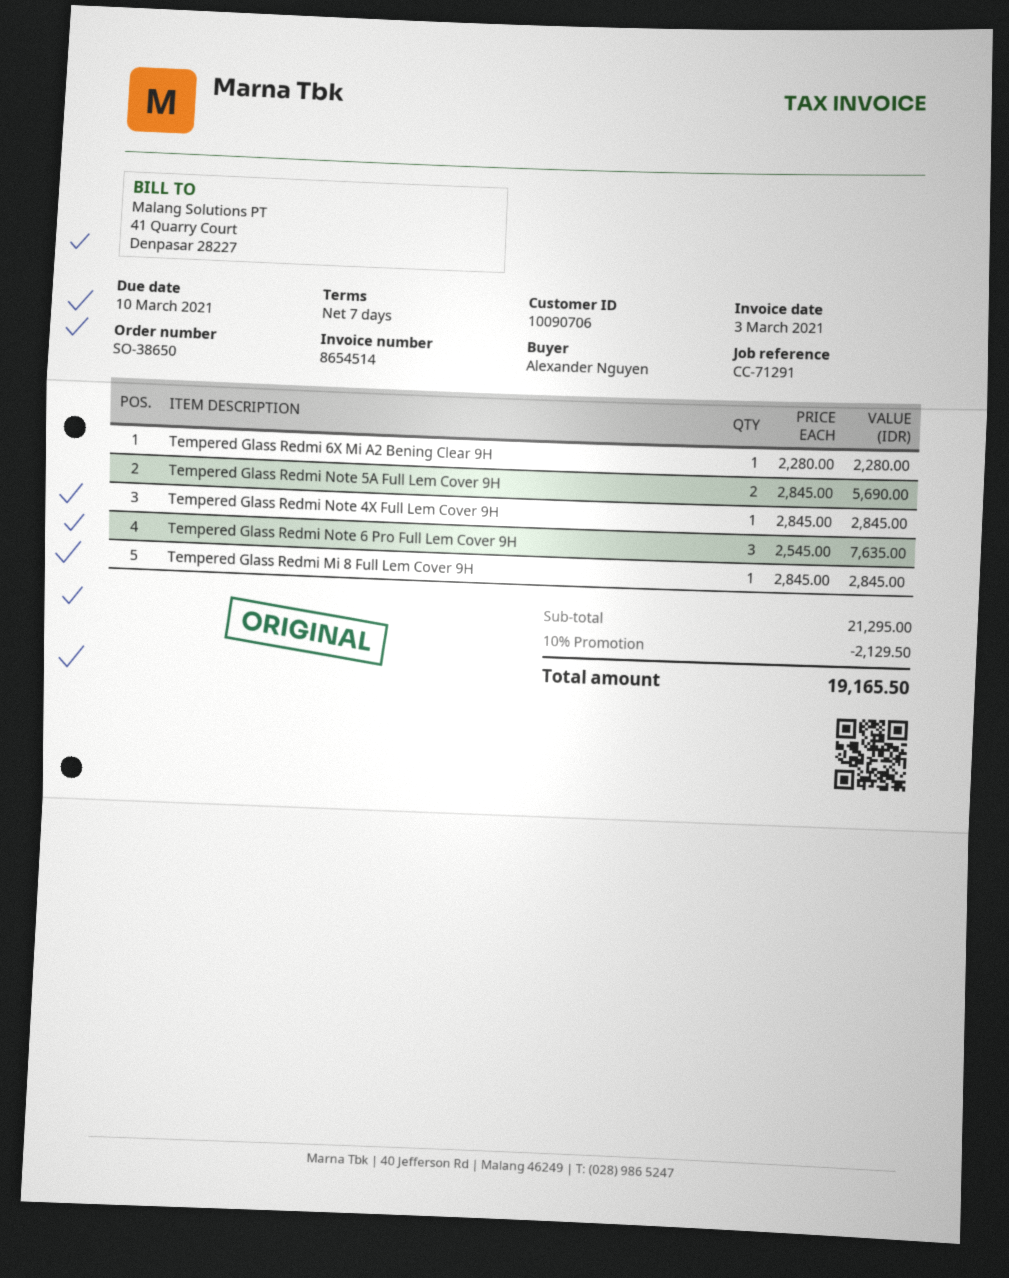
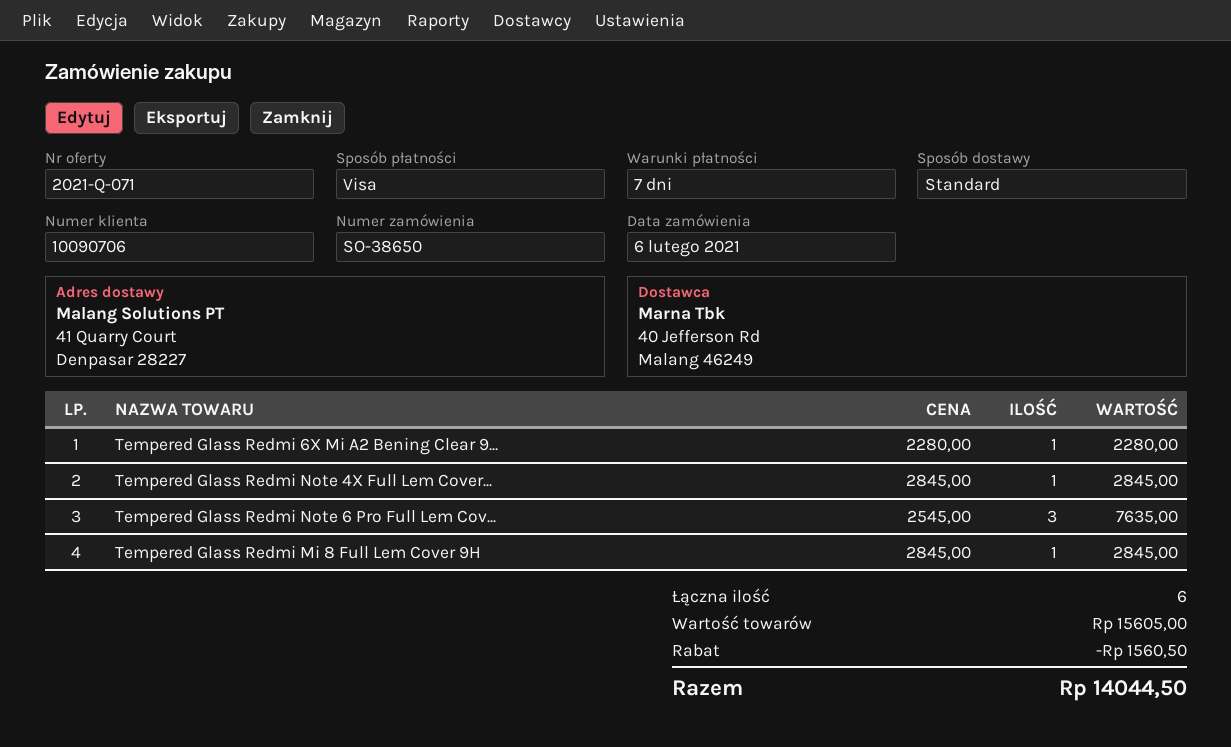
Tempered Glass Redmi Note 5A Full Lem Cover 9H: 2 x 2845.00 = 5690.00 -> none
subtotal: 21295.00 -> 15605.00
discount: 2129.50 -> 1560.50
total: 19165.50 -> 14044.50

